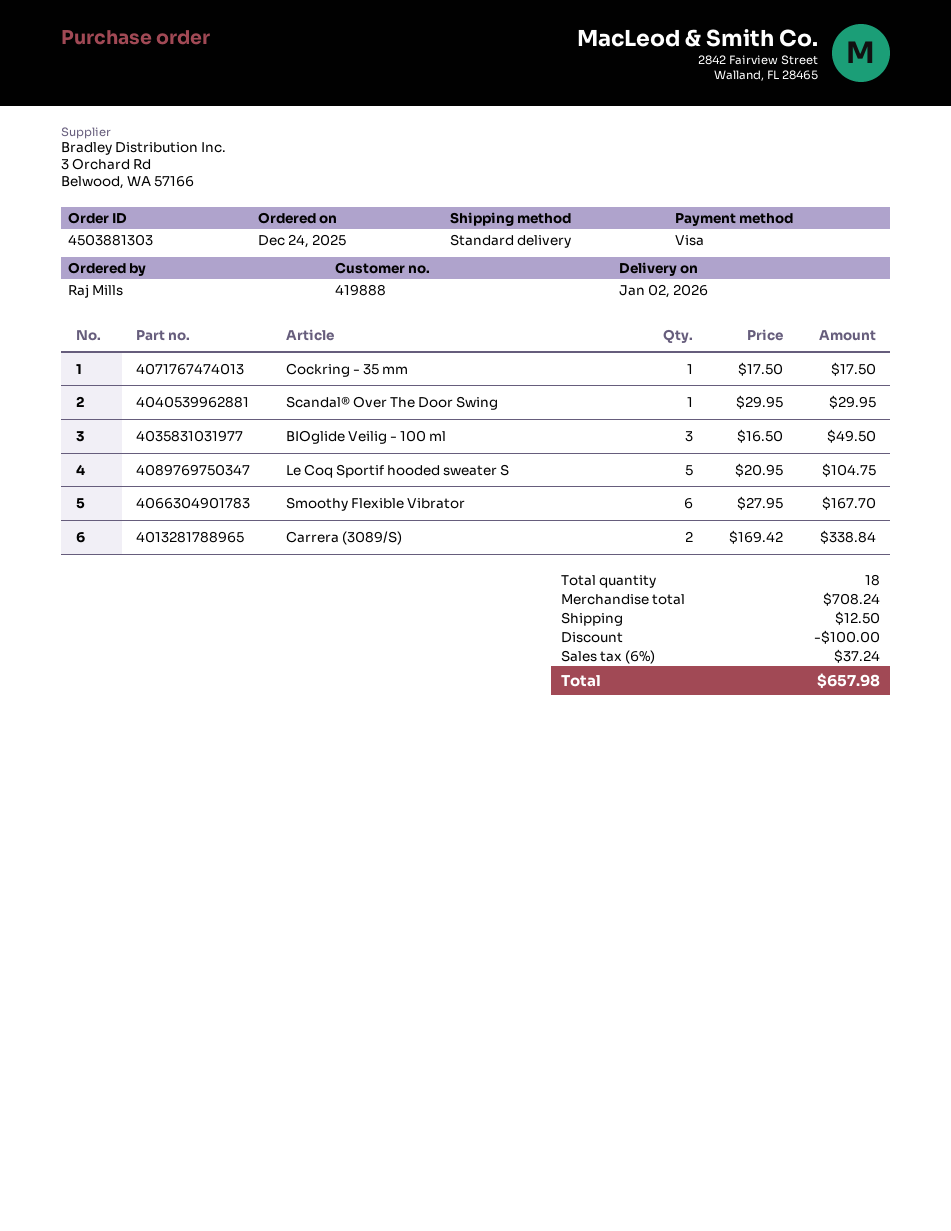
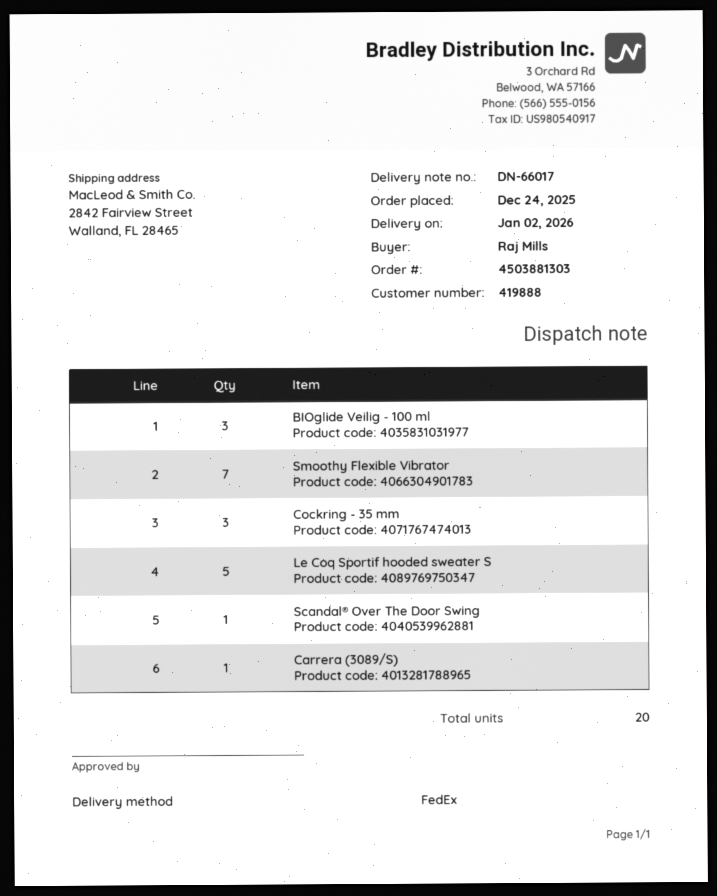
shipping method: standard -> FedEx
Cockring - 35 mm: 1 -> 3
Smoothy Flexible Vibrator: 6 -> 7
Carrera (3089/S): 2 -> 1
total quantity: 18 -> 20

